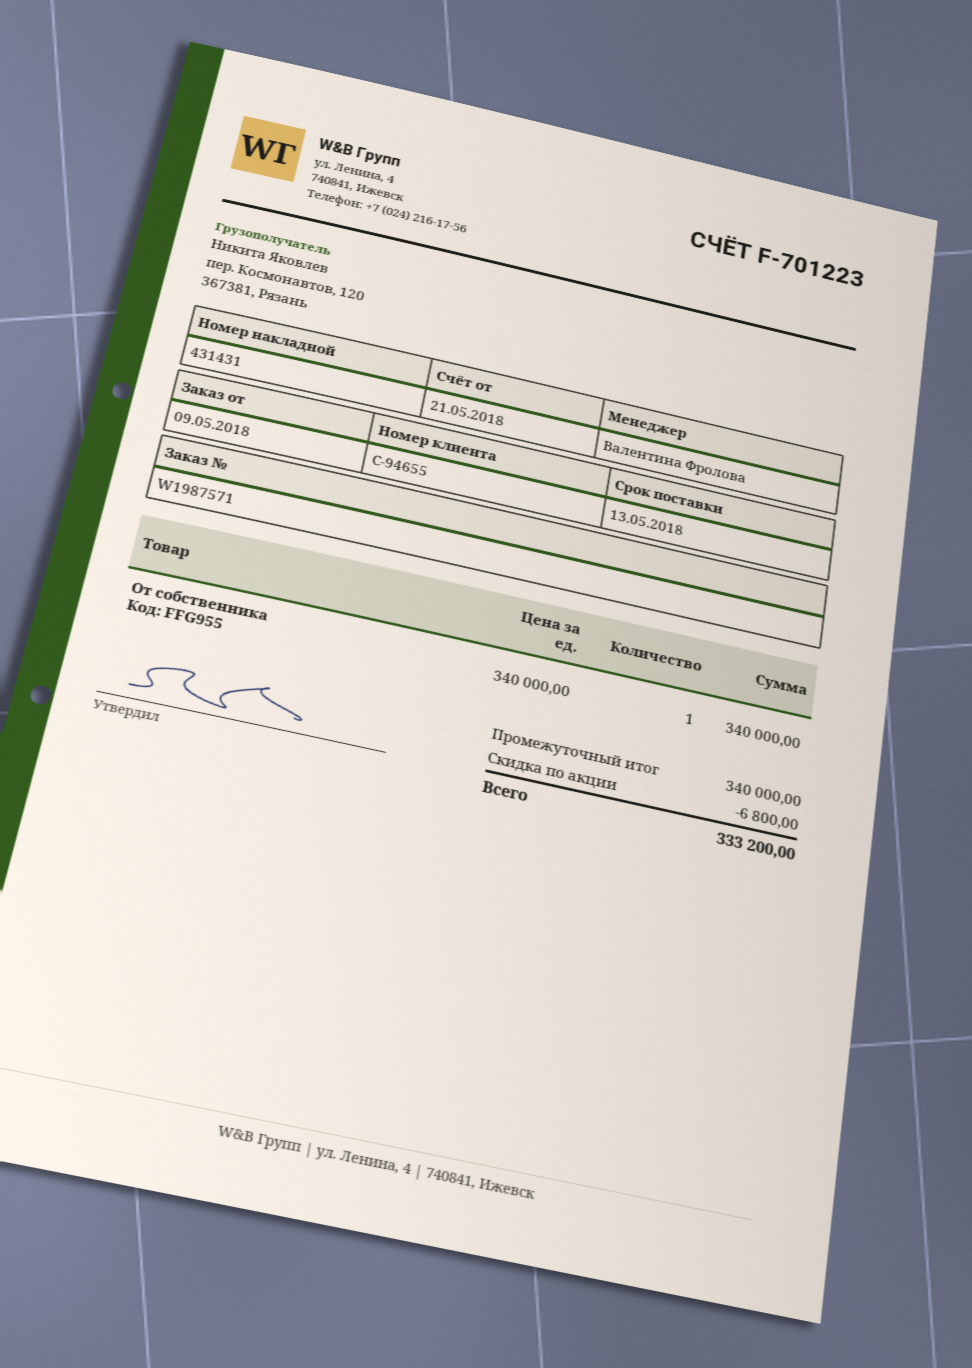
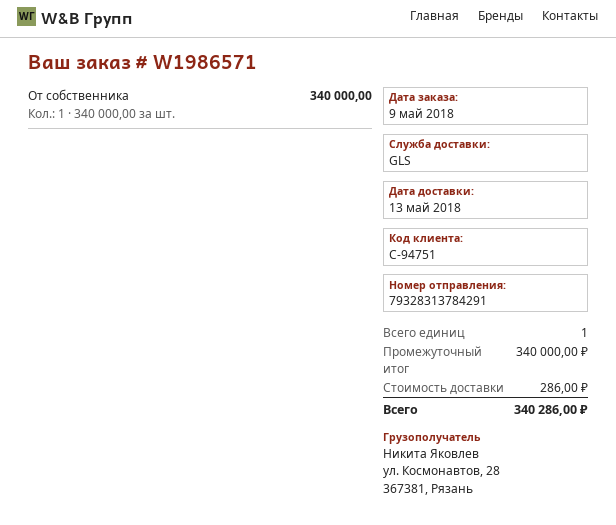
order number: W1987571 -> W1986571
customer number: C-94655 -> C-94751
ship to: пер. Космонавтов, 120, 367381, Рязань -> ул. Космонавтов, 28, 367381, Рязань
discount: 6800.00 -> none
shipping: none -> 286.00
total: 333200.00 -> 340286.00

